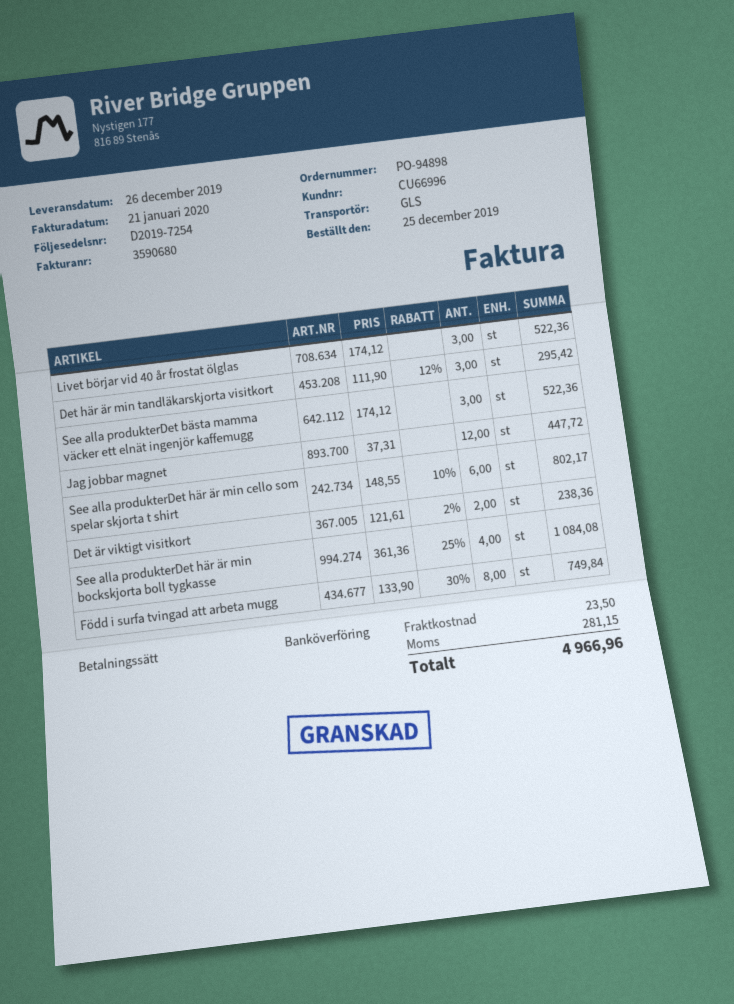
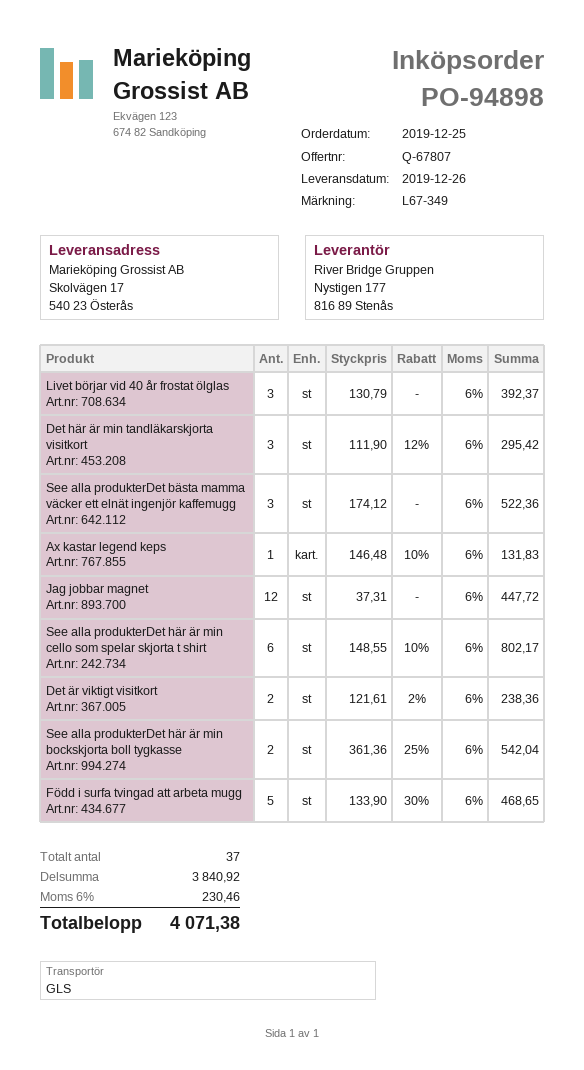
Livet börjar vid 40 år frostat ölglas: 3 x 174.12 = 522.36 -> 3 x 130.79 = 392.37
See alla produkterDet här är min bockskjorta boll tygkasse: 4 x 361.36 - 25% = 1084.08 -> 2 x 361.36 - 25% = 542.04
Född i surfa tvingad att arbeta mugg: 8 x 133.90 - 30% = 749.84 -> 5 x 133.90 - 30% = 468.65
Ax kastar legend keps: none -> 1 x 146.48 - 10% = 131.83
shipping: 23.50 -> none
tax: 281.15 -> 230.46
total: 4966.96 -> 4071.38

